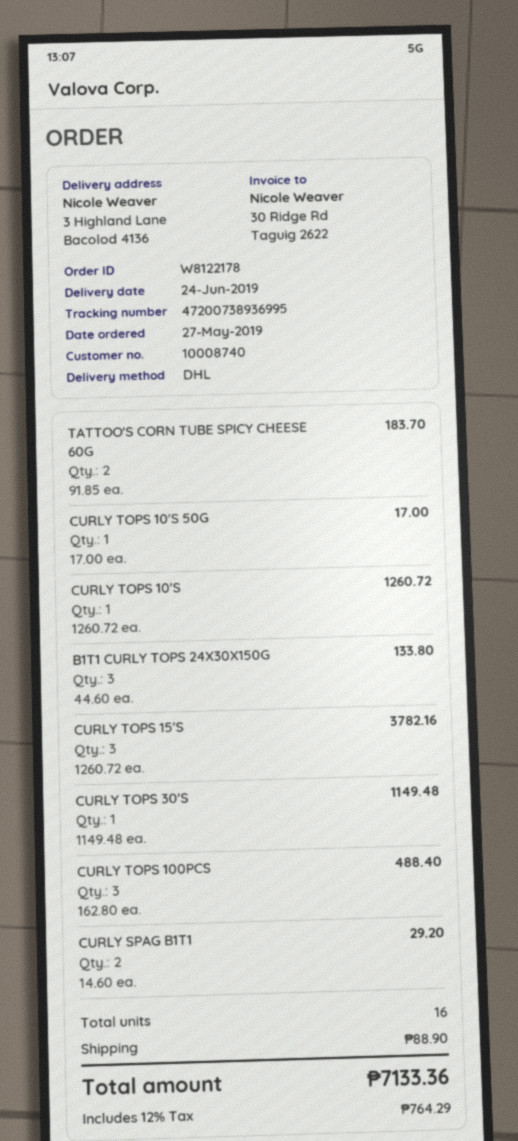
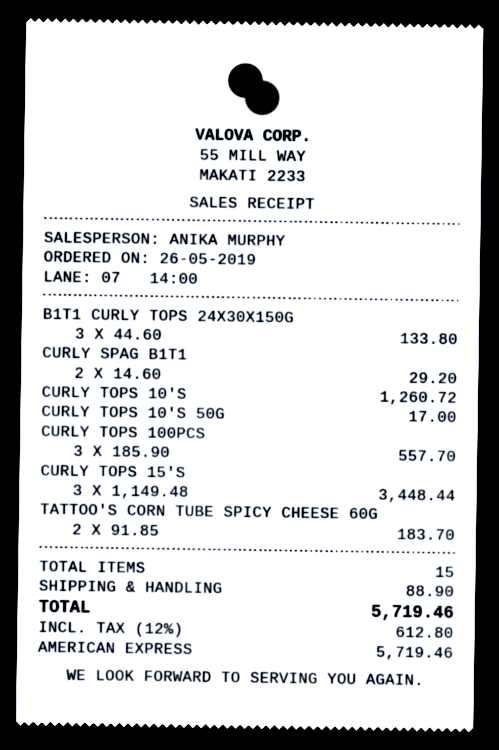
order date: 2019-05-27 -> 2019-05-26
CURLY TOPS 15'S: 3 x 1260.72 = 3782.16 -> 3 x 1149.48 = 3448.44
CURLY TOPS 30'S: 1 x 1149.48 = 1149.48 -> none
CURLY TOPS 100PCS: 3 x 162.80 = 488.40 -> 3 x 185.90 = 557.70
total quantity: 16 -> 15
tax: 12% = 764.29 -> 12% = 612.80
total: 7133.36 -> 5719.46

